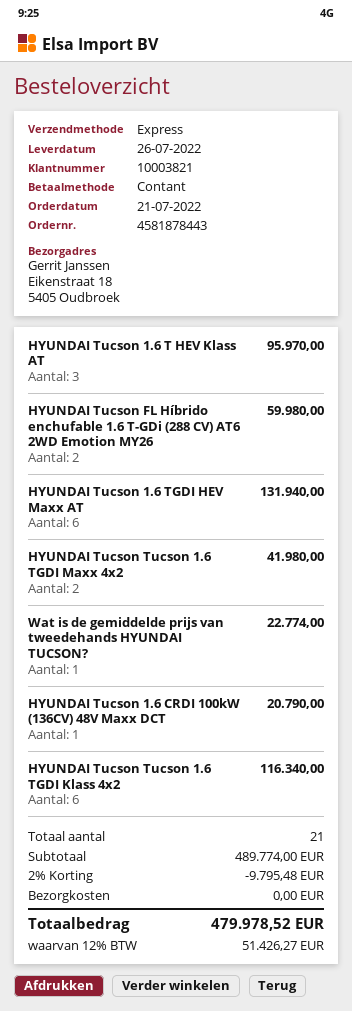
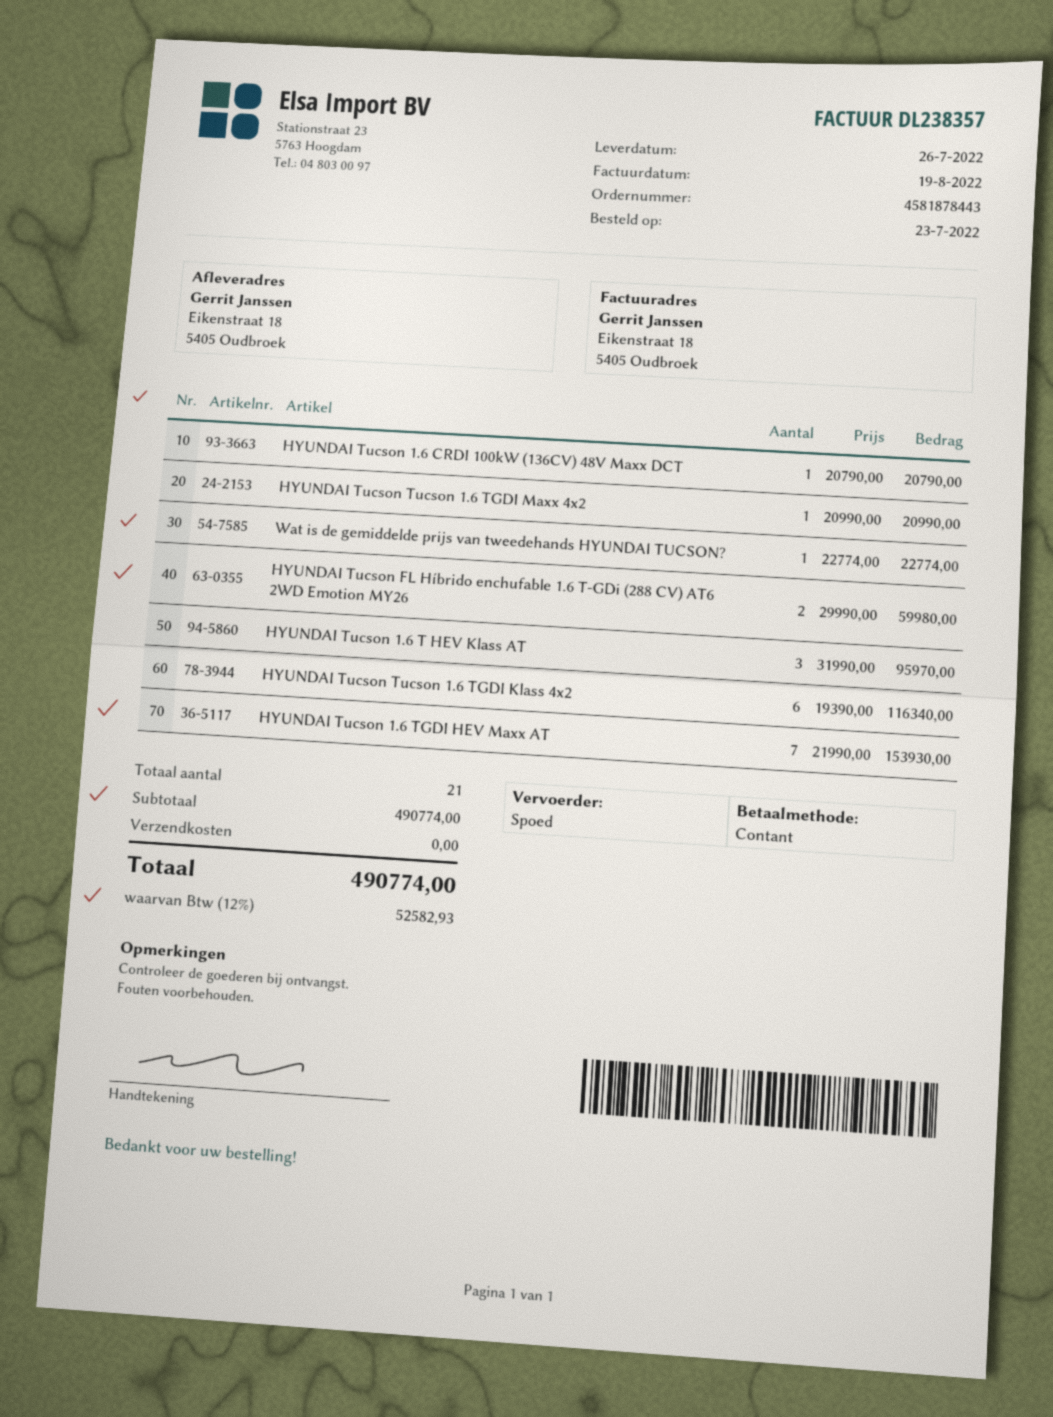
order date: 2022-07-21 -> 2022-07-23
HYUNDAI Tucson 1.6 TGDI HEV Maxx AT: 6 for 131940.00 -> 7 for 153930.00
HYUNDAI Tucson Tucson 1.6 TGDI Maxx 4x2: 2 for 41980.00 -> 1 for 20990.00
subtotal: 489774.00 -> 490774.00
discount: 2% = 9795.48 -> none
tax: 12% = 51426.27 -> 12% = 52582.93
total: 479978.52 -> 490774.00

